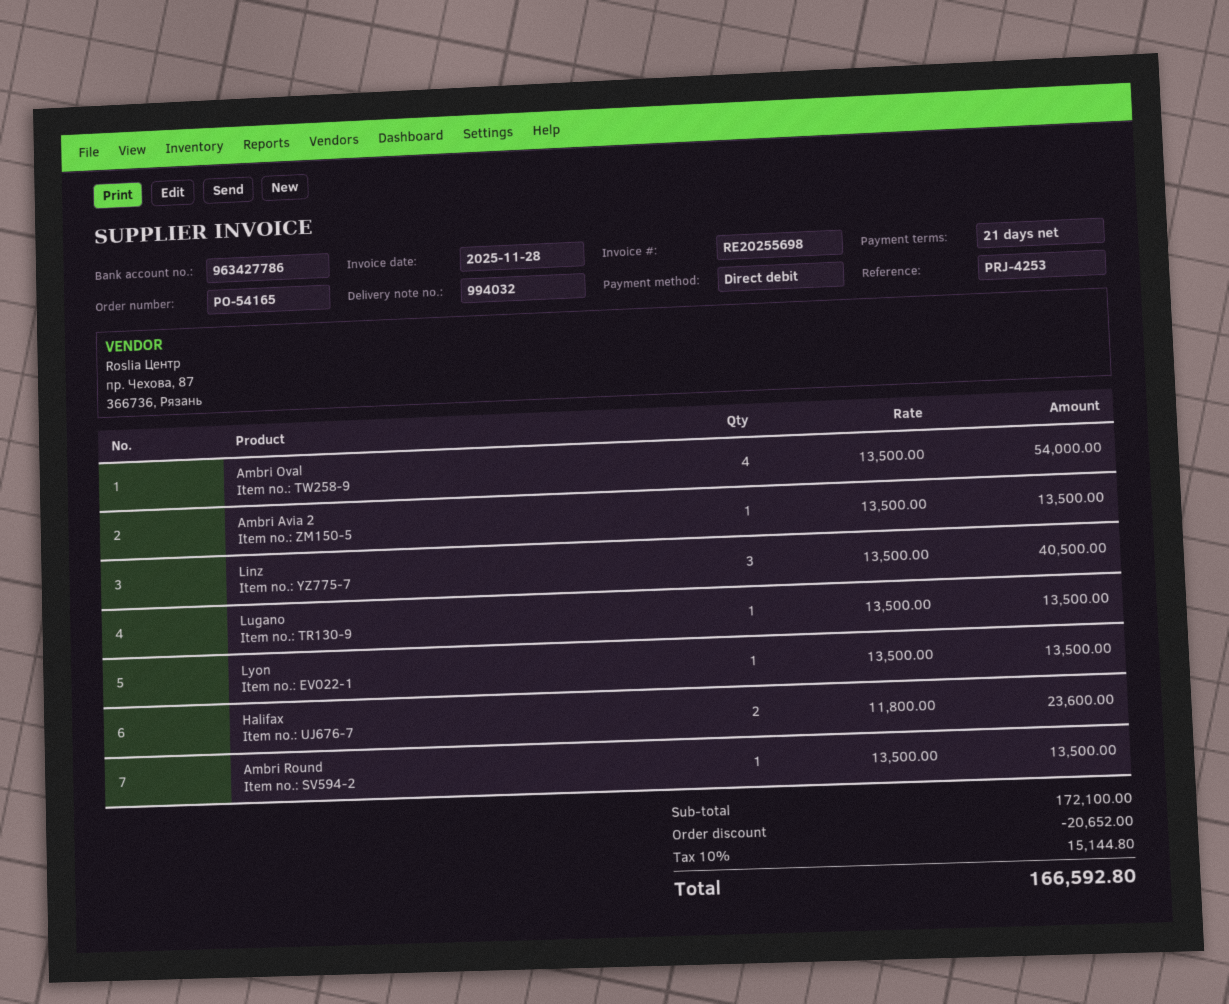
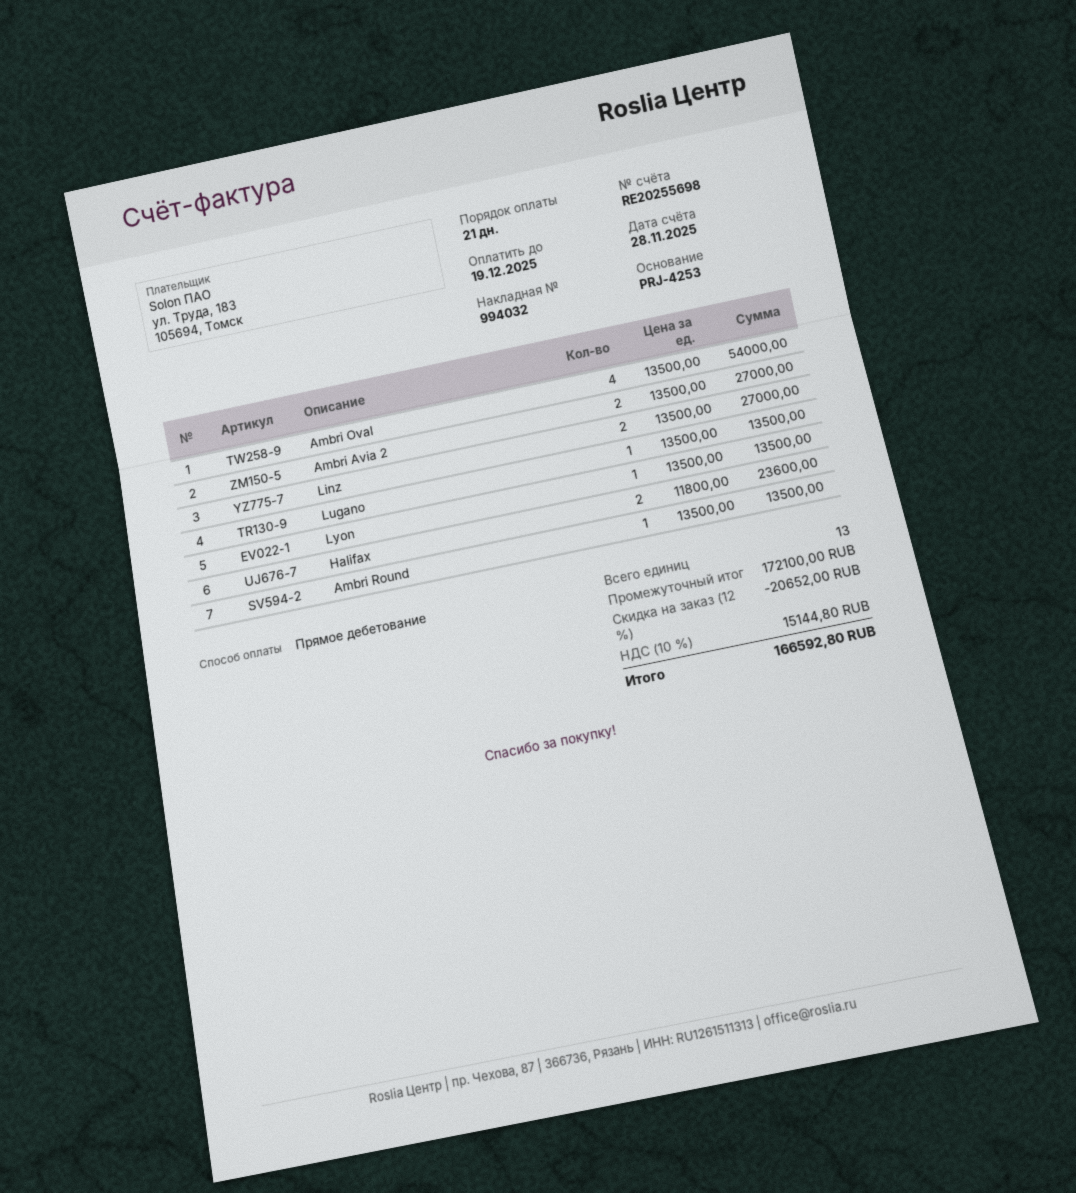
Ambri Avia 2: 1 x 13500.00 = 13500.00 -> 2 x 13500.00 = 27000.00
Linz: 3 x 13500.00 = 40500.00 -> 2 x 13500.00 = 27000.00

